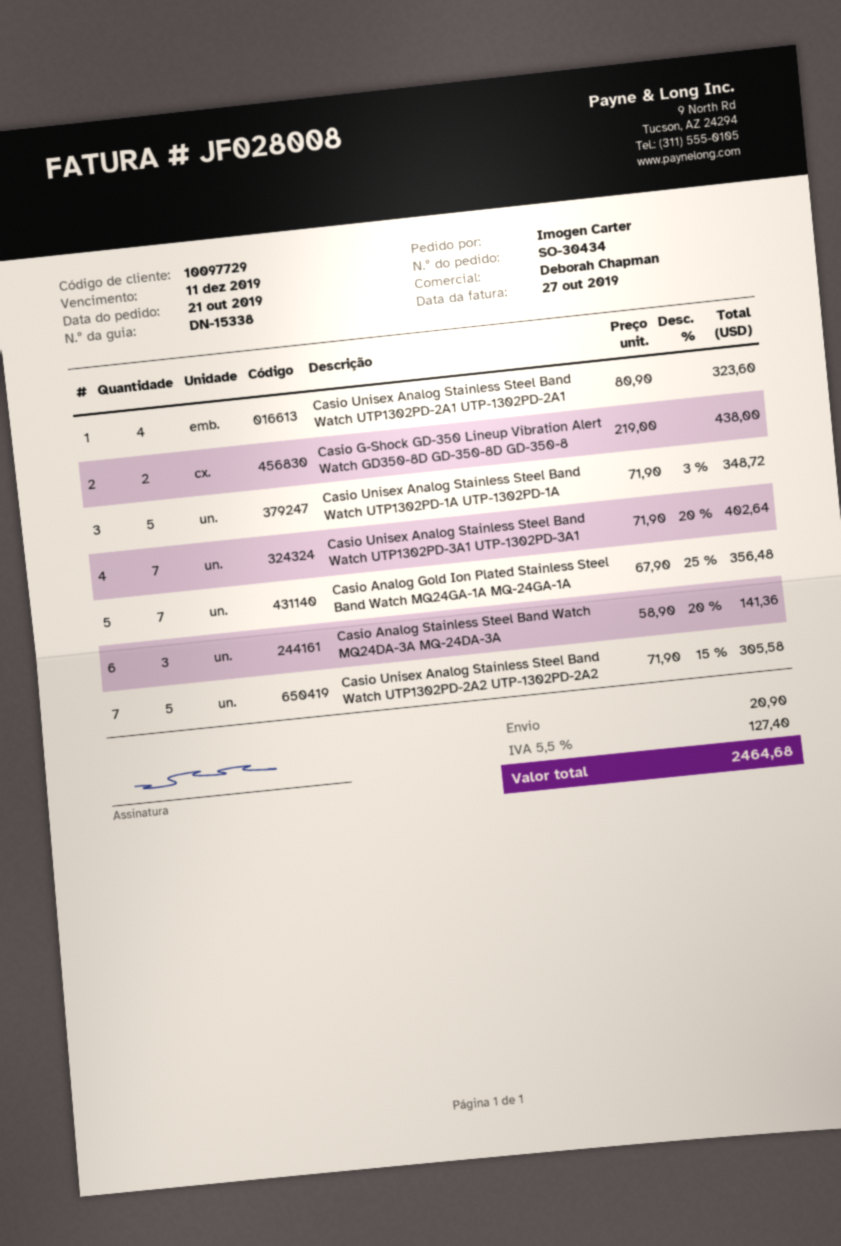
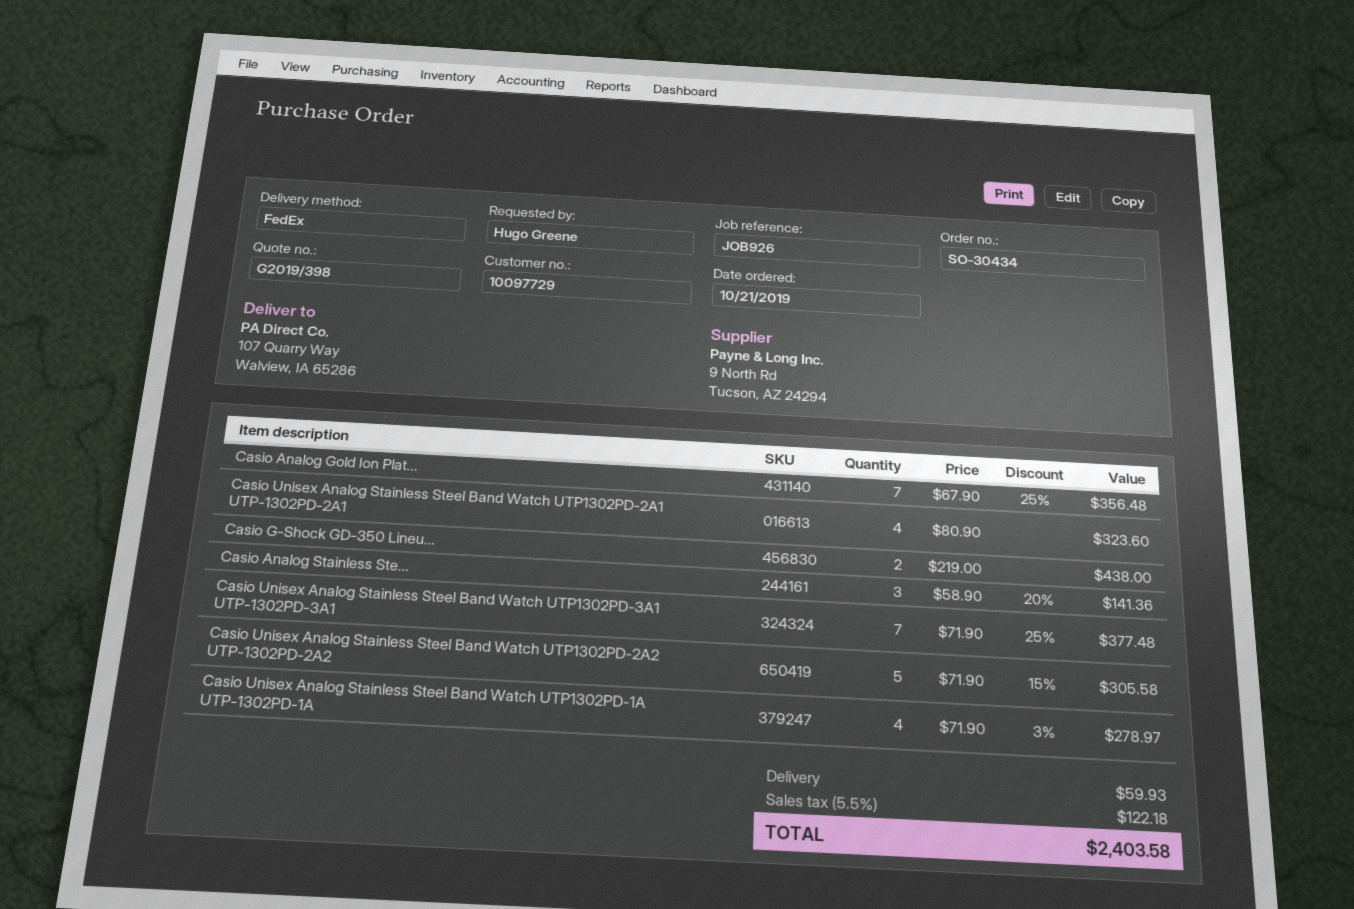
ordered by: Imogen Carter -> Hugo Greene
Casio Unisex Analog Stainless Steel Band Watch UTP1302PD-1A UTP-1302PD-1A: 5 x 71.90 - 3% = 348.72 -> 4 x 71.90 - 3% = 278.97
Casio Unisex Analog Stainless Steel Band Watch UTP1302PD-3A1 UTP-1302PD-3A1: 7 x 71.90 - 20% = 402.64 -> 7 x 71.90 - 25% = 377.48
shipping: 20.90 -> 59.93
tax: 5.5% = 127.40 -> 5.5% = 122.18
total: 2464.68 -> 2403.58

